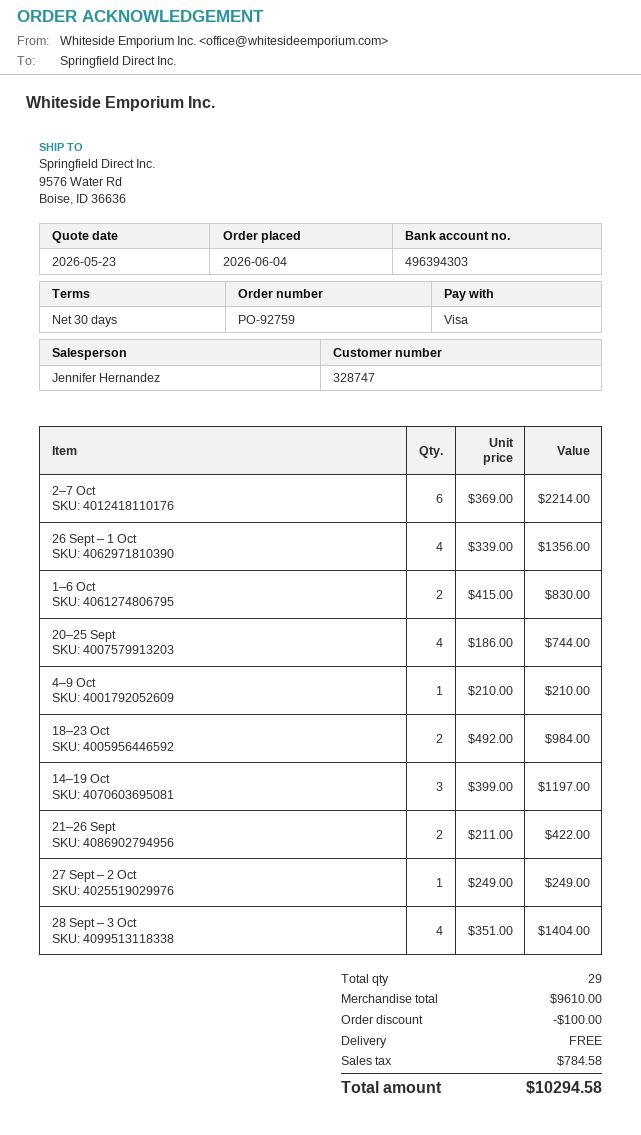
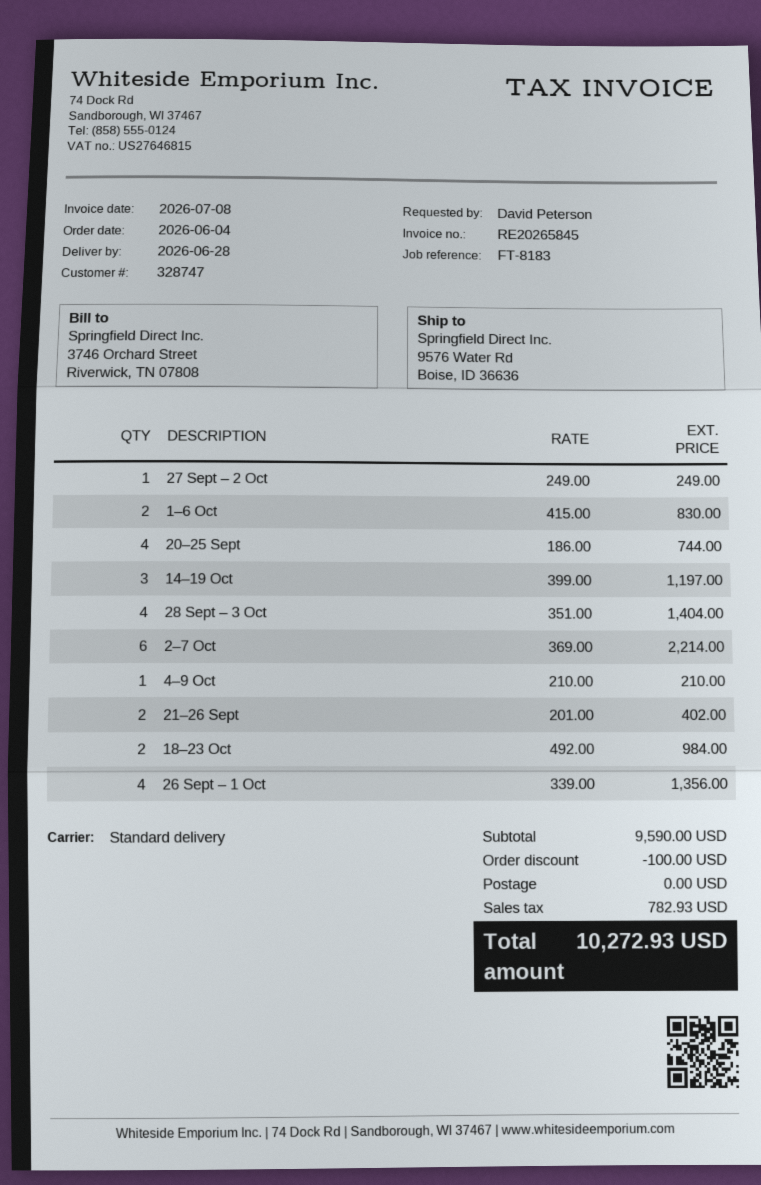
21–26 Sept: 2 x 211.00 = 422.00 -> 2 x 201.00 = 402.00
subtotal: 9610.00 -> 9590.00
tax: 784.58 -> 782.93
total: 10294.58 -> 10272.93

